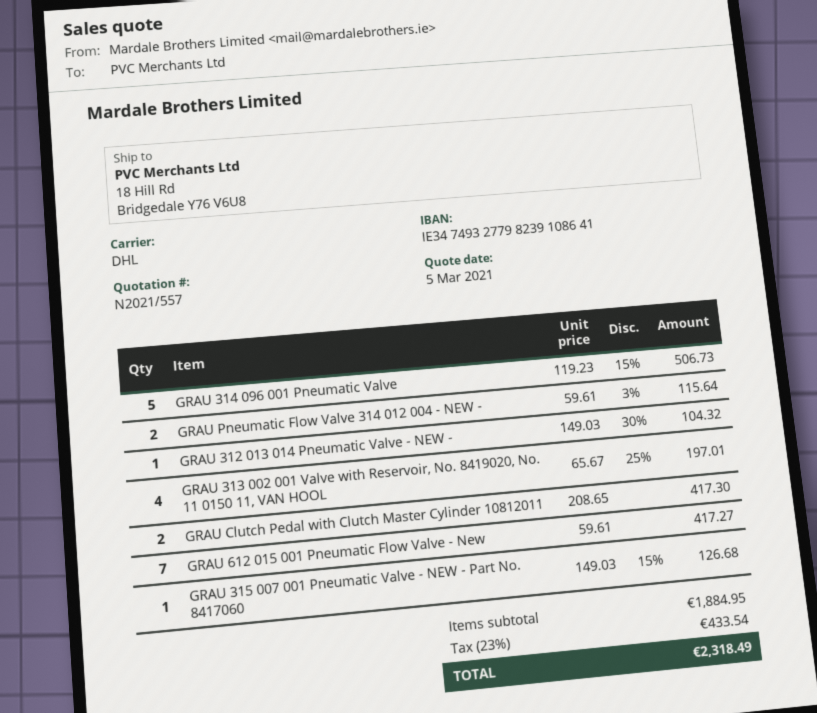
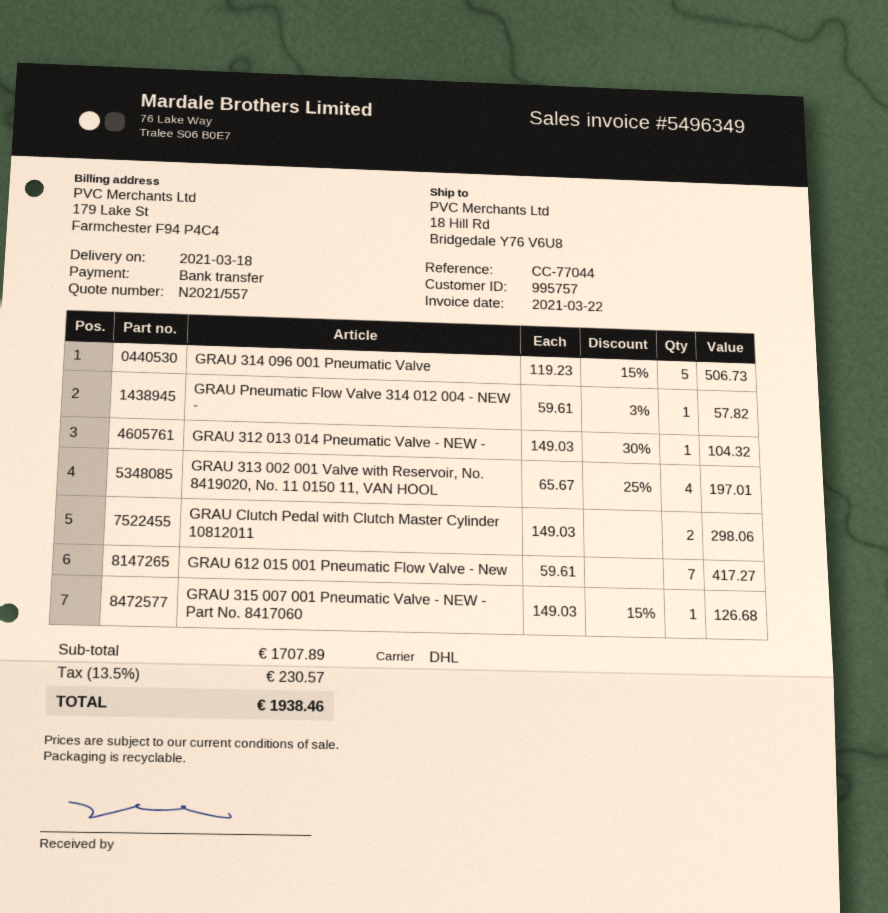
GRAU Pneumatic Flow Valve 314 012 004 - NEW -: 2 x 59.61 - 3% = 115.64 -> 1 x 59.61 - 3% = 57.82
GRAU Clutch Pedal with Clutch Master Cylinder 10812011: 2 x 208.65 = 417.30 -> 2 x 149.03 = 298.06
subtotal: 1884.95 -> 1707.89
tax: 23% = 433.54 -> 13.5% = 230.57
total: 2318.49 -> 1938.46

